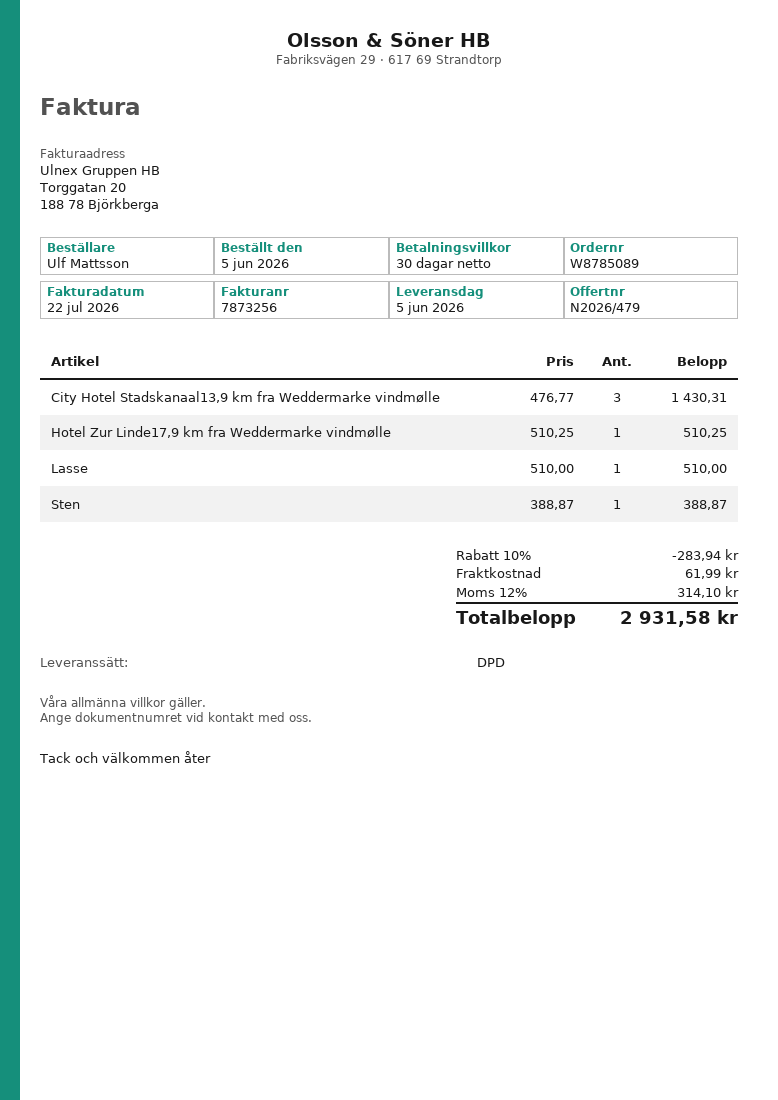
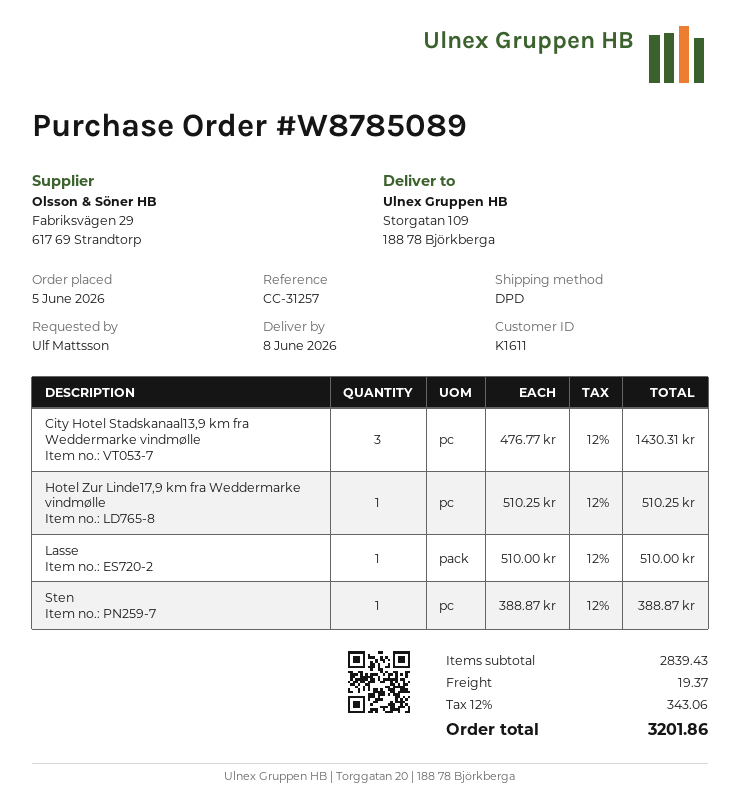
delivery date: 2026-06-05 -> 2026-06-08
discount: 10% = 283.94 -> none
shipping: 61.99 -> 19.37
tax: 12% = 314.10 -> 12% = 343.06
total: 2931.58 -> 3201.86

